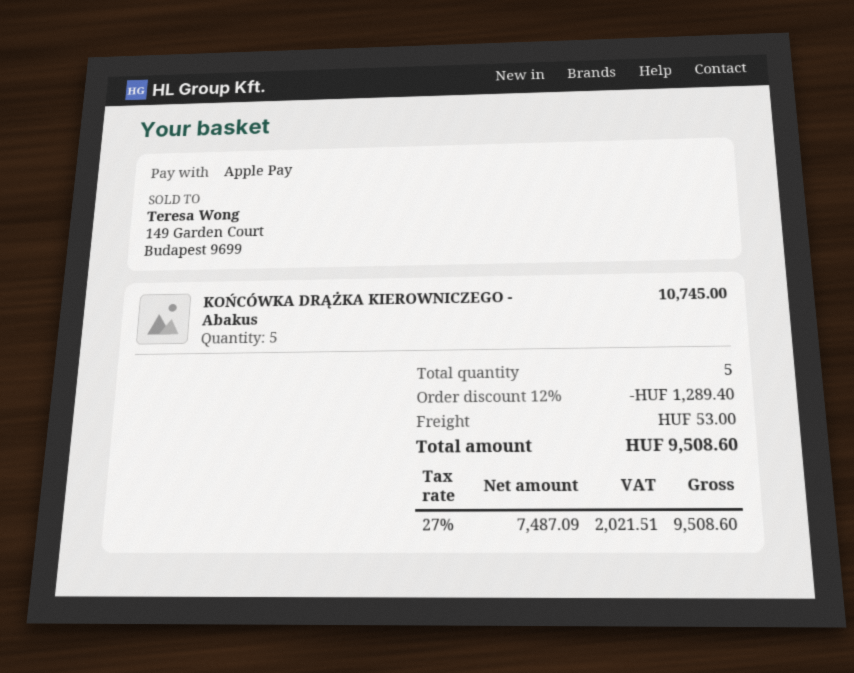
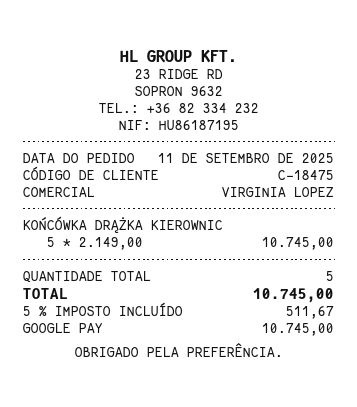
payment method: Apple Pay -> Google Pay
discount: 12% = 1289.40 -> none
shipping: 53.00 -> none
tax: 27% = 2021.51 -> 5% = 511.67
total: 9508.60 -> 10745.00

